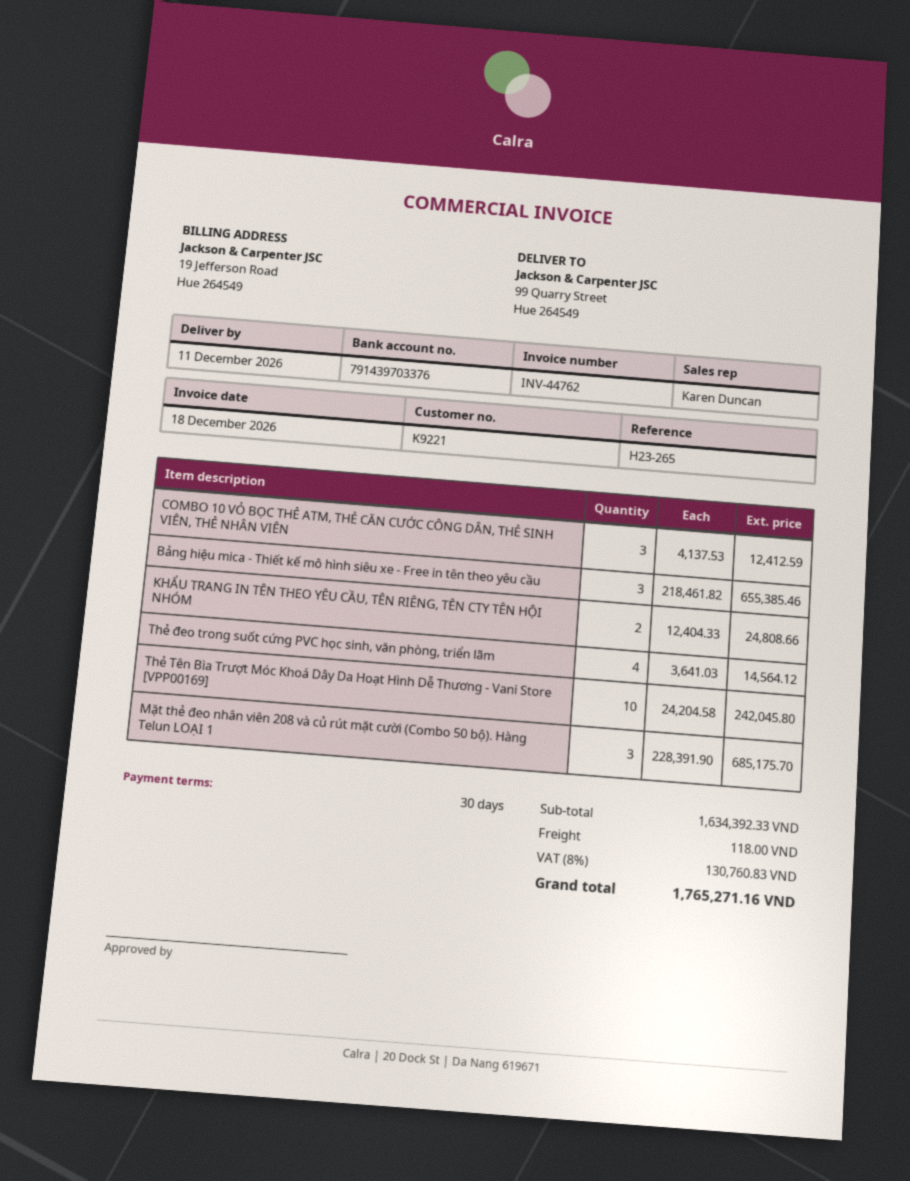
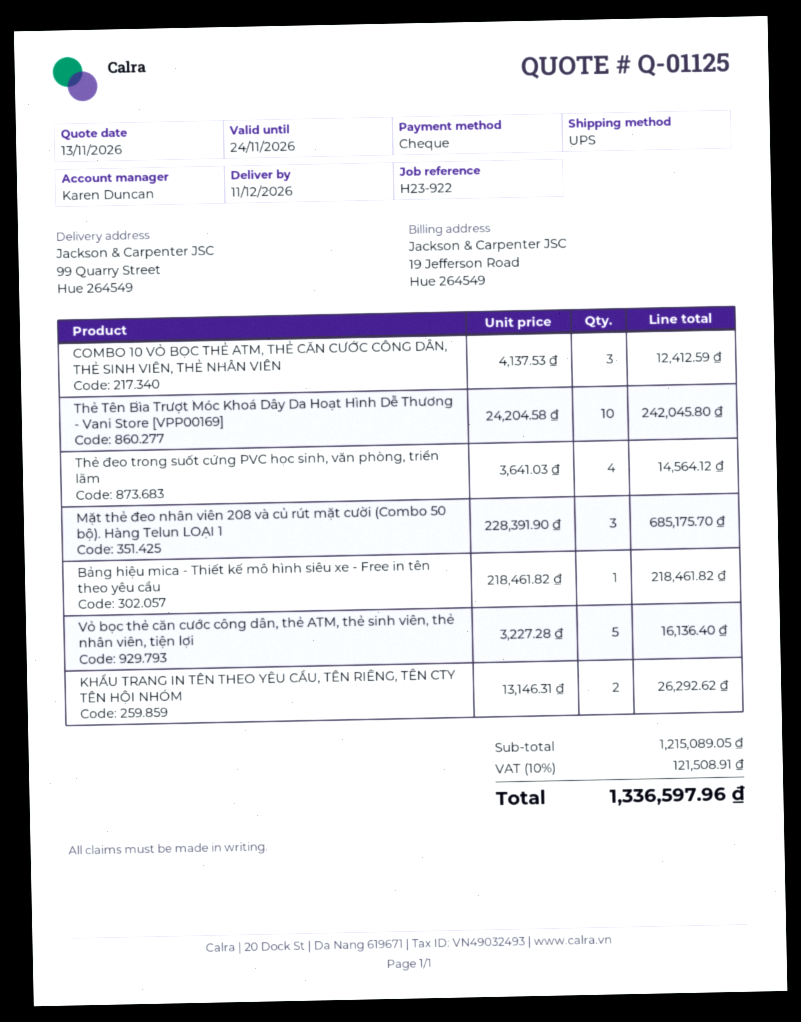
reference: H23-265 -> H23-922
Bảng hiệu mica - Thiết kế mô hình siêu xe - Free in tên theo yêu cầu: 3 x 218461.82 = 655385.46 -> 1 x 218461.82 = 218461.82
KHẨU TRANG IN TÊN THEO YÊU CẦU, TÊN RIÊNG, TÊN CTY TÊN HỘI NHÓM: 2 x 12404.33 = 24808.66 -> 2 x 13146.31 = 26292.62
Vỏ bọc thẻ căn cước công dân, thẻ ATM, thẻ sinh viên, thẻ nhân viên, tiện lợi: none -> 5 x 3227.28 = 16136.40
subtotal: 1634392.33 -> 1215089.05
shipping: 118.00 -> none
tax: 8% = 130760.83 -> 10% = 121508.91
total: 1765271.16 -> 1336597.96

